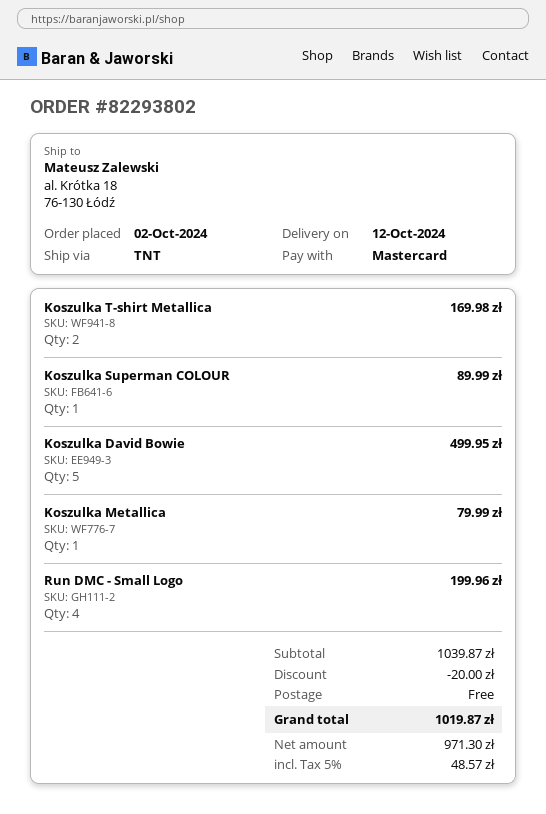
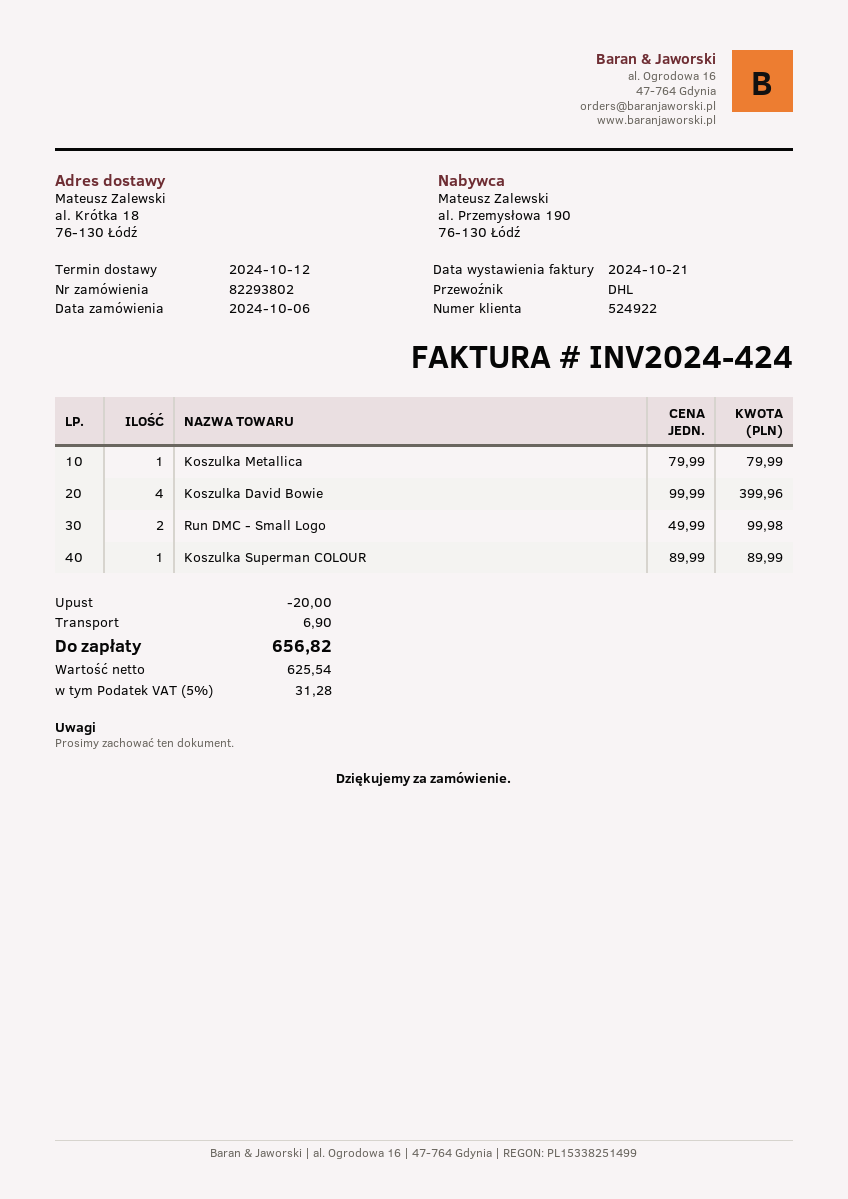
order date: 2024-10-02 -> 2024-10-06
shipping method: TNT -> DHL
Koszulka T-shirt Metallica: 2 for 169.98 -> none
Koszulka David Bowie: 5 for 499.95 -> 4 for 399.96
Run DMC - Small Logo: 4 for 199.96 -> 2 for 99.98
shipping: 0.00 -> 6.90
net: 971.30 -> 625.54
tax: 5% = 48.57 -> 5% = 31.28
total: 1019.87 -> 656.82

